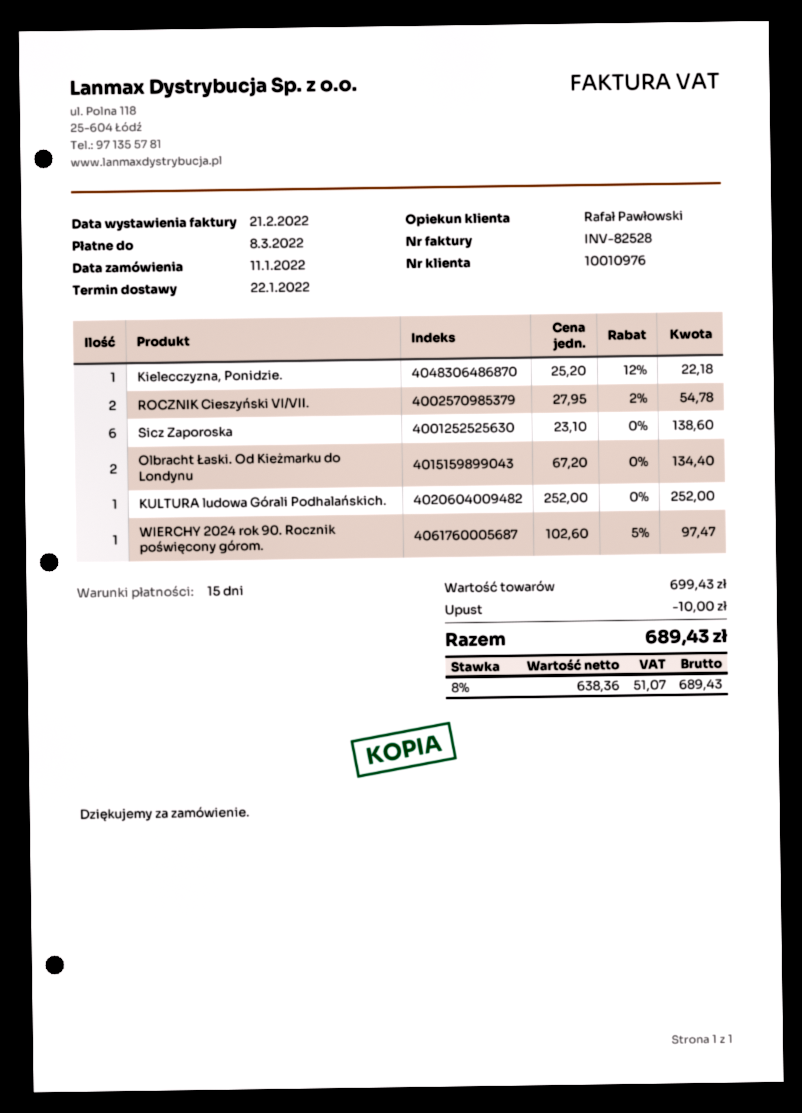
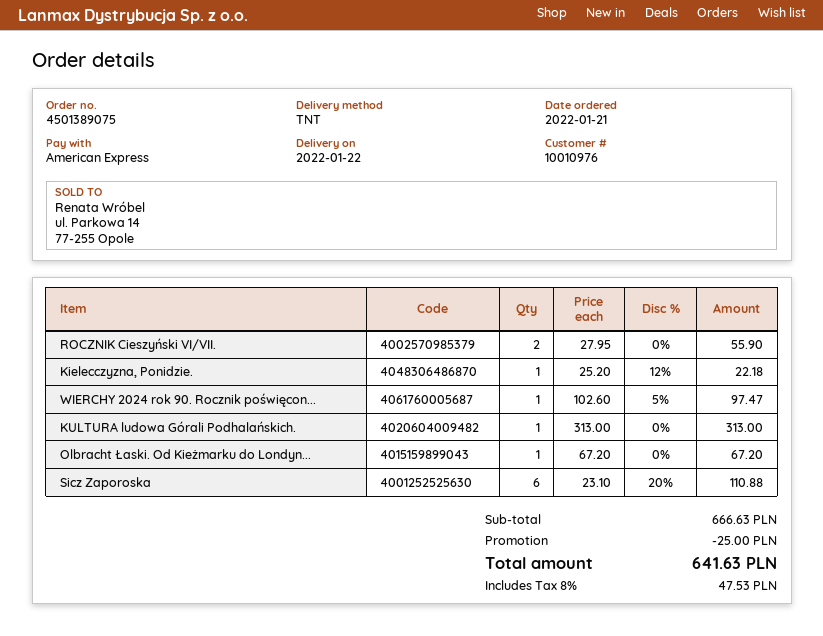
order date: 2022-01-11 -> 2022-01-21
ROCZNIK Cieszyński VI/VII.: 2 x 27.95 - 2% = 54.78 -> 2 x 27.95 = 55.90
Sicz Zaporoska: 6 x 23.10 = 138.60 -> 6 x 23.10 - 20% = 110.88
Olbracht Łaski. Od Kieżmarku do Londynu: 2 x 67.20 = 134.40 -> 1 x 67.20 = 67.20
KULTURA ludowa Górali Podhalańskich.: 1 x 252.00 = 252.00 -> 1 x 313.00 = 313.00
subtotal: 699.43 -> 666.63
discount: 10.00 -> 25.00
tax: 8% = 51.07 -> 8% = 47.53
total: 689.43 -> 641.63

